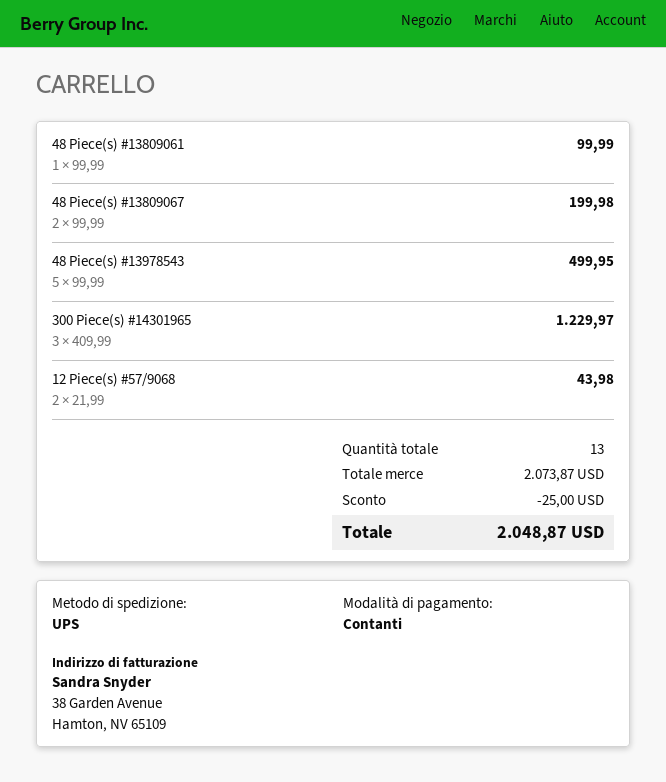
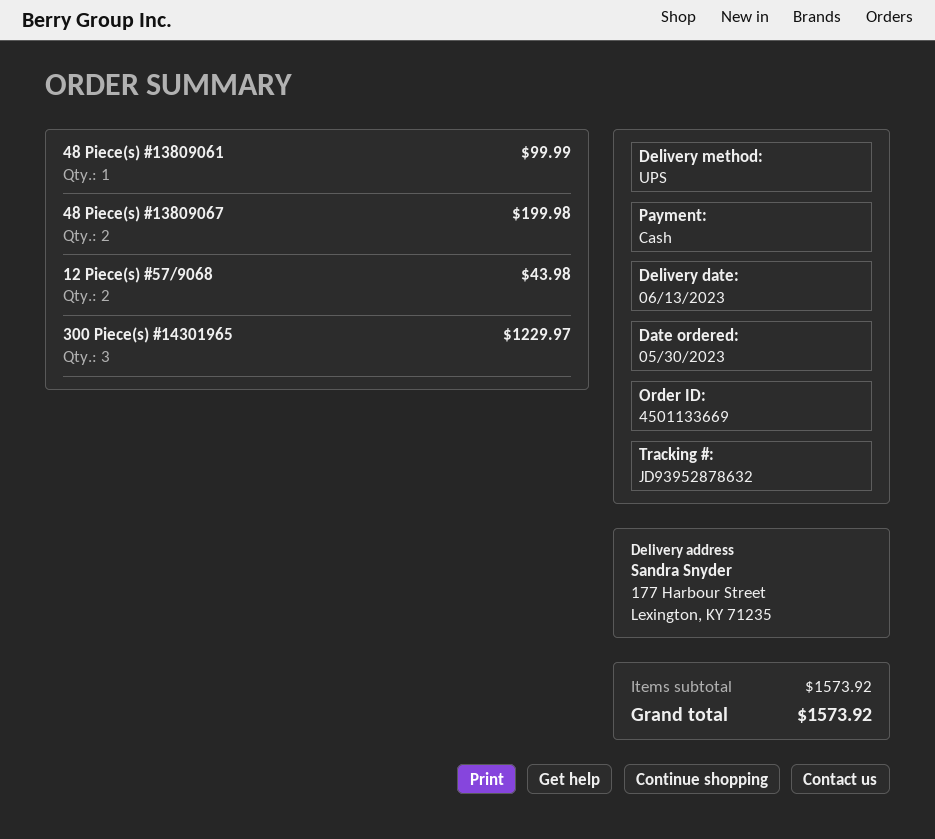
48 Piece(s) #13978543: 5 for 499.95 -> none
subtotal: 2073.87 -> 1573.92
discount: 25.00 -> none
total: 2048.87 -> 1573.92

